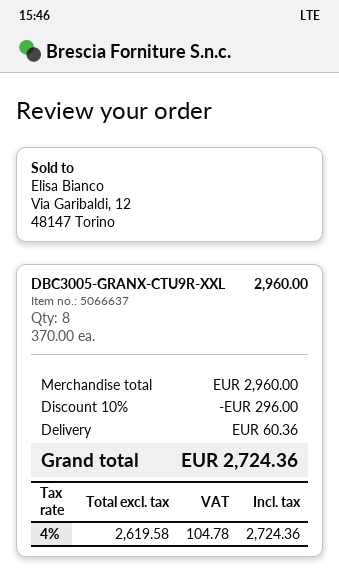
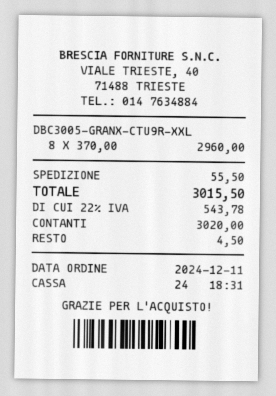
discount: 10% = 296.00 -> none
shipping: 60.36 -> 55.50
tax: 4% = 104.78 -> 22% = 543.78
total: 2724.36 -> 3015.50

